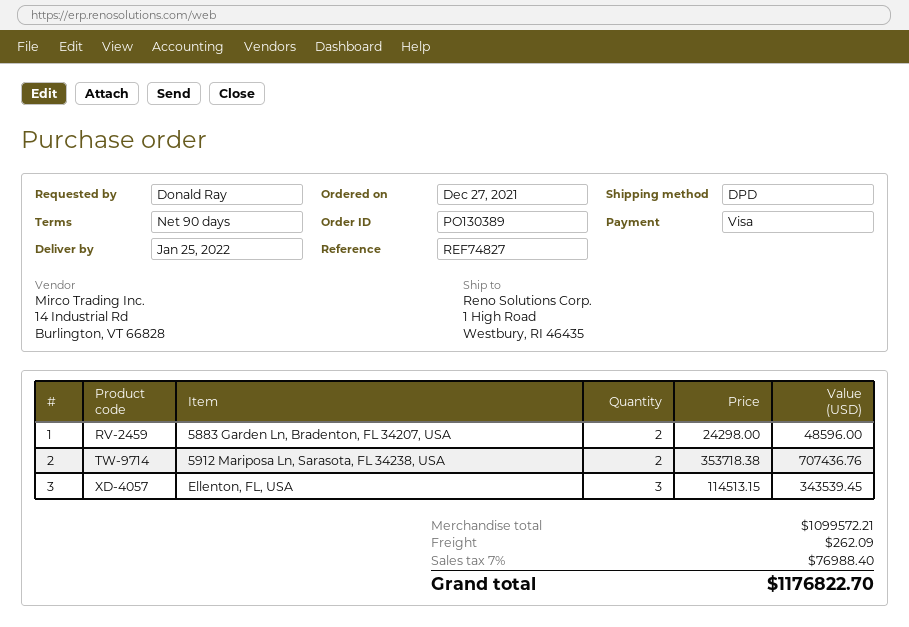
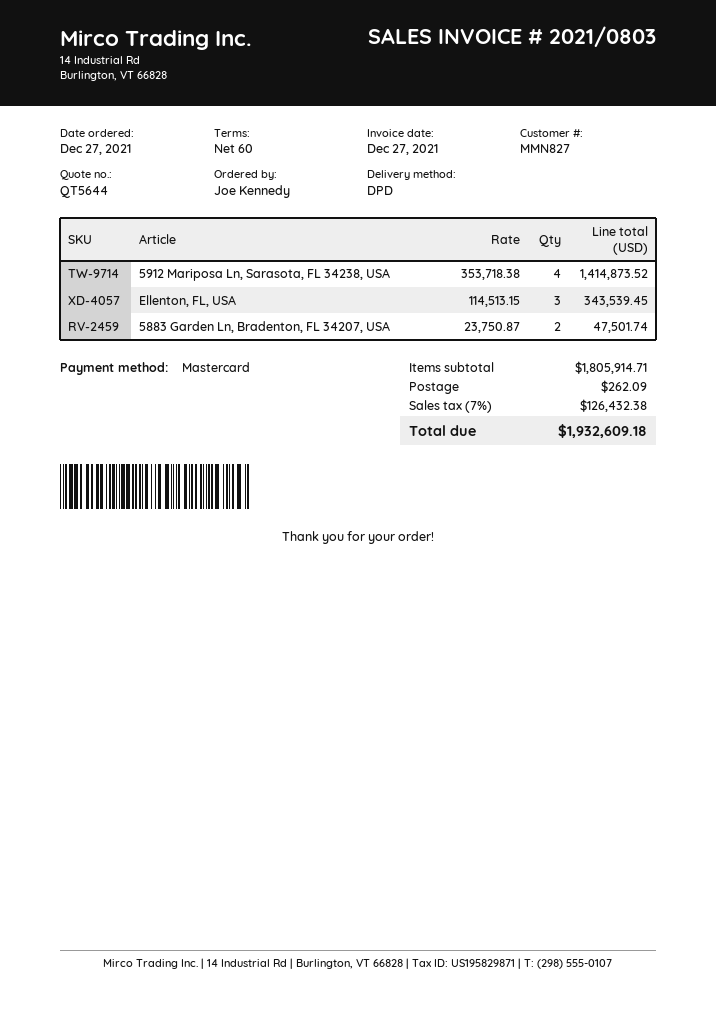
payment terms: 90 days -> 60 days
ordered by: Donald Ray -> Joe Kennedy
payment method: Visa -> Mastercard
5883 Garden Ln, Bradenton, FL 34207, USA: 2 x 24298.00 = 48596.00 -> 2 x 23750.87 = 47501.74
5912 Mariposa Ln, Sarasota, FL 34238, USA: 2 x 353718.38 = 707436.76 -> 4 x 353718.38 = 1414873.52
subtotal: 1099572.21 -> 1805914.71
tax: 7% = 76988.40 -> 7% = 126432.38
total: 1176822.70 -> 1932609.18

